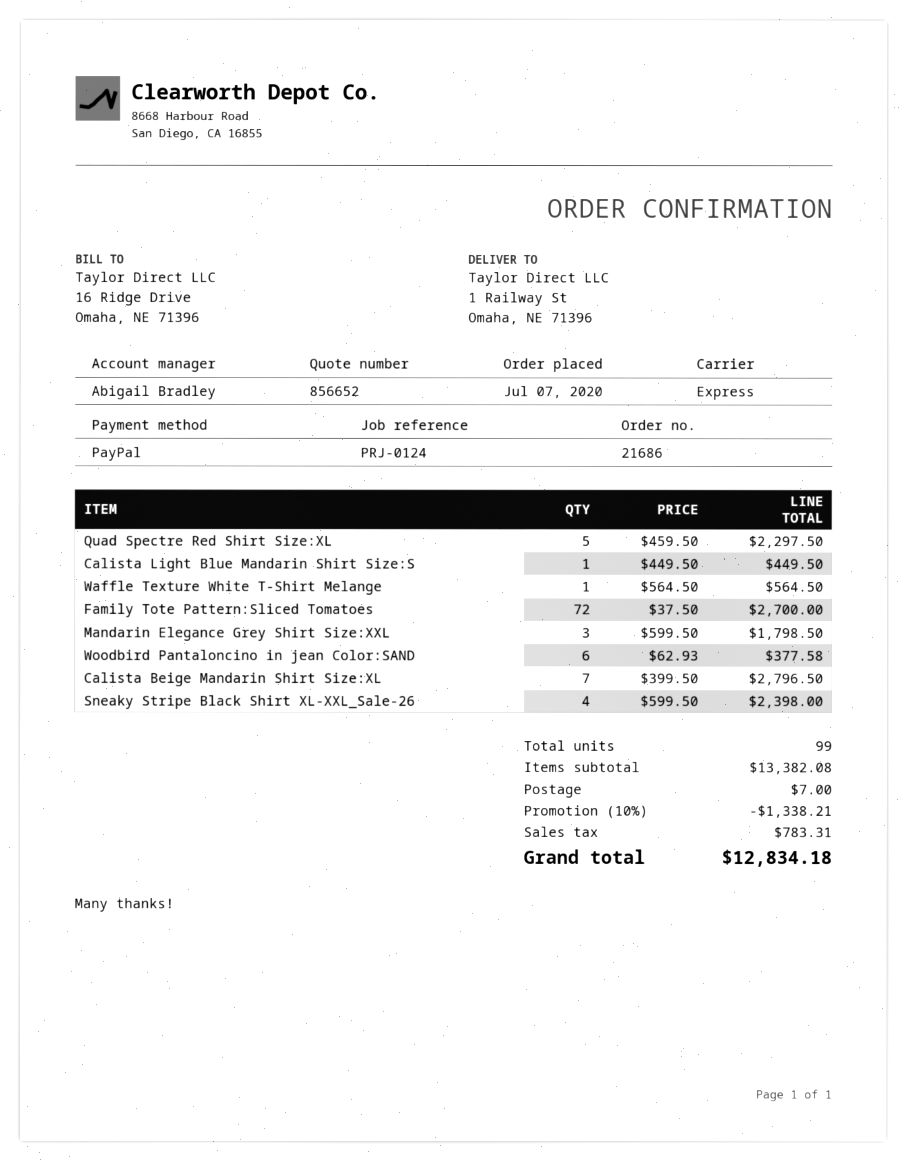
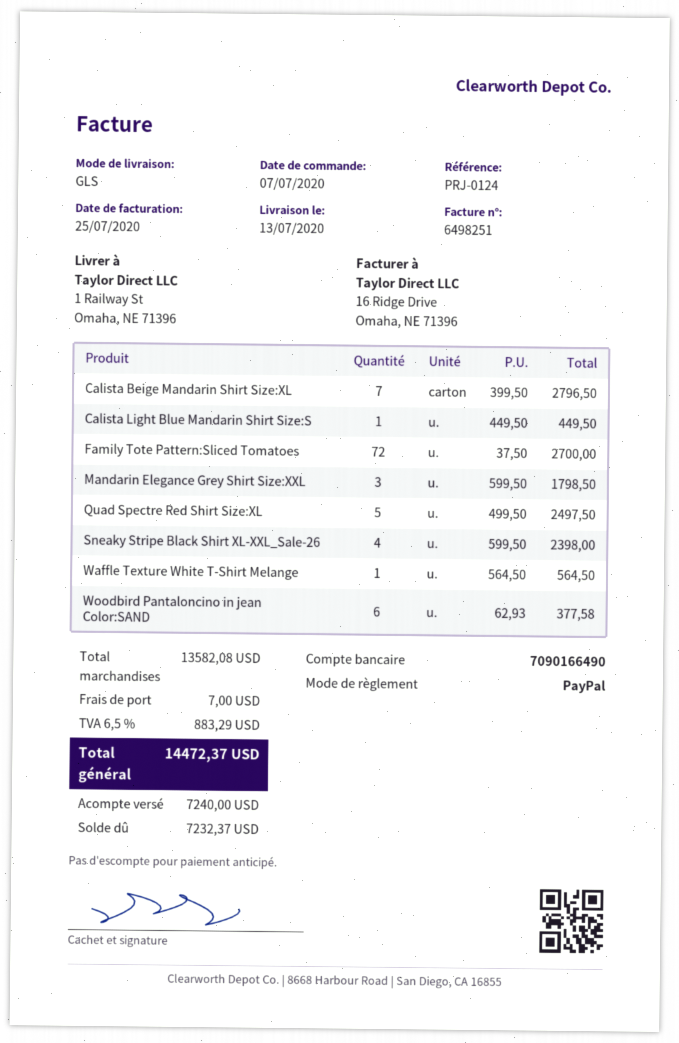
shipping method: express -> GLS
Quad Spectre Red Shirt Size:XL: 5 x 459.50 = 2297.50 -> 5 x 499.50 = 2497.50
subtotal: 13382.08 -> 13582.08
discount: 10% = 1338.21 -> none
tax: 783.31 -> 883.29
total: 12834.18 -> 14472.37

